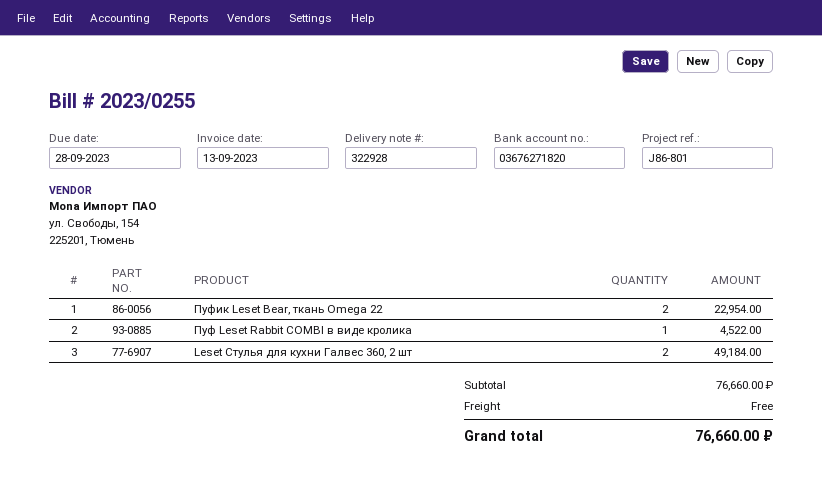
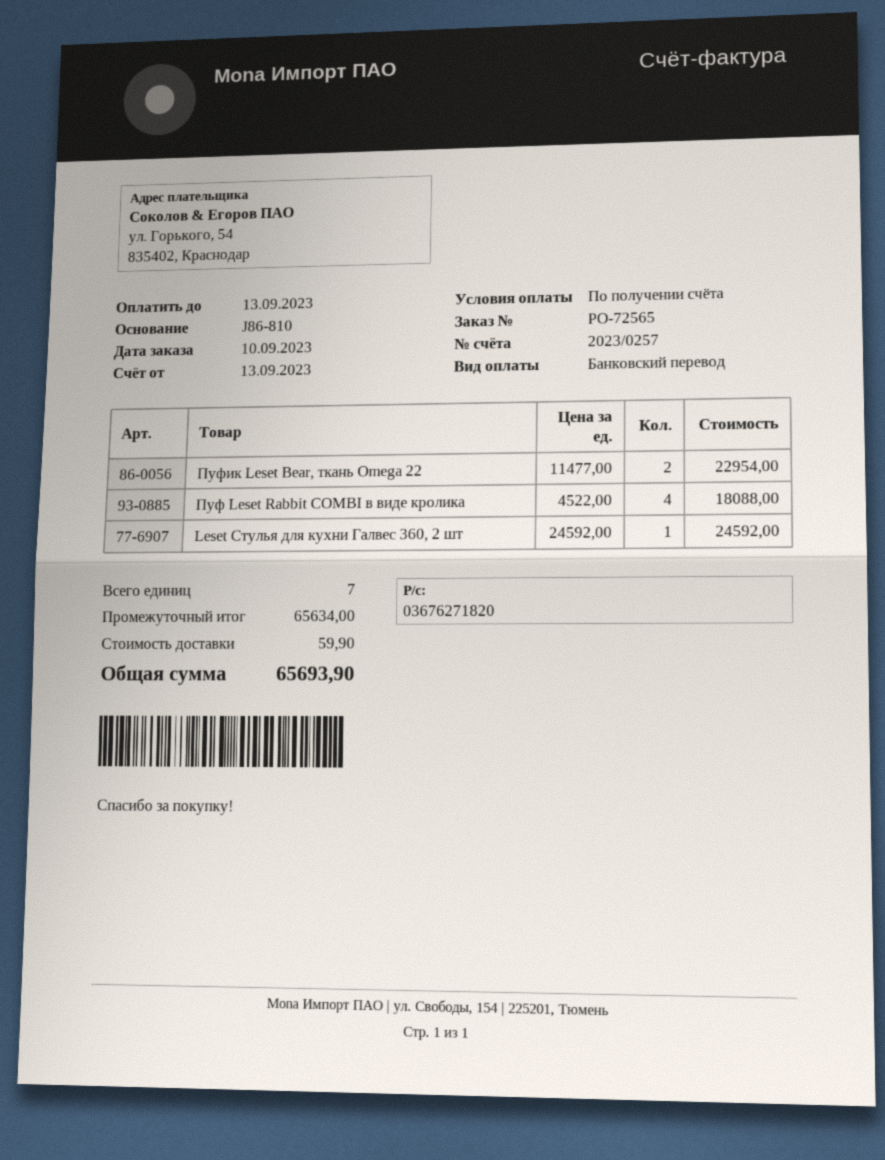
invoice number: 2023/0255 -> 2023/0257
due date: 2023-09-28 -> 2023-09-13
reference: J86-801 -> J86-810
Пуф Leset Rabbit COMBI в виде кролика: 1 for 4522.00 -> 4 for 18088.00
Leset Стулья для кухни Галвес 360, 2 шт: 2 for 49184.00 -> 1 for 24592.00
subtotal: 76660.00 -> 65634.00
shipping: 0.00 -> 59.90
total: 76660.00 -> 65693.90

